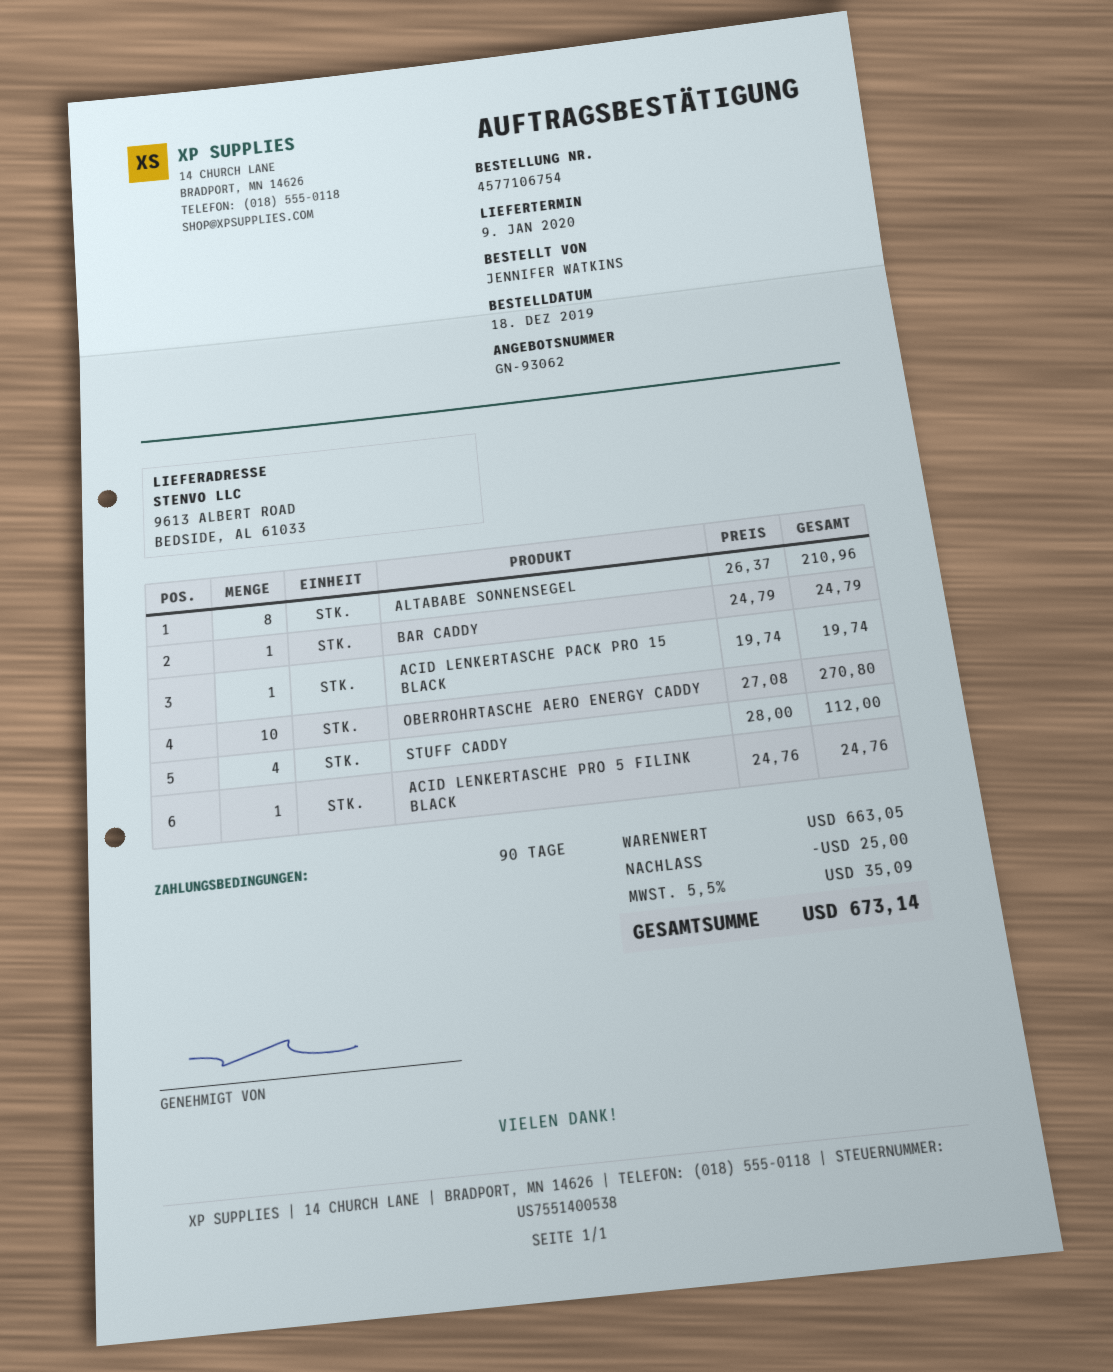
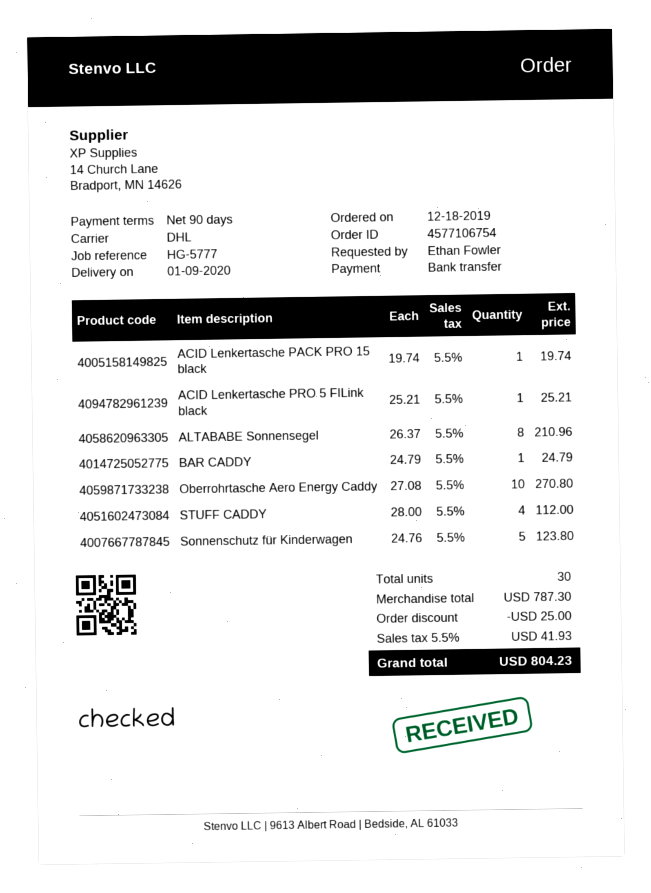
ordered by: JENNIFER WATKINS -> Ethan Fowler
ACID LENKERTASCHE PRO 5 FILINK BLACK: 1 x 24.76 = 24.76 -> 1 x 25.21 = 25.21
Sonnenschutz für Kinderwagen: none -> 5 x 24.76 = 123.80
subtotal: 663.05 -> 787.30
tax: 5.5% = 35.09 -> 5.5% = 41.93
total: 673.14 -> 804.23

